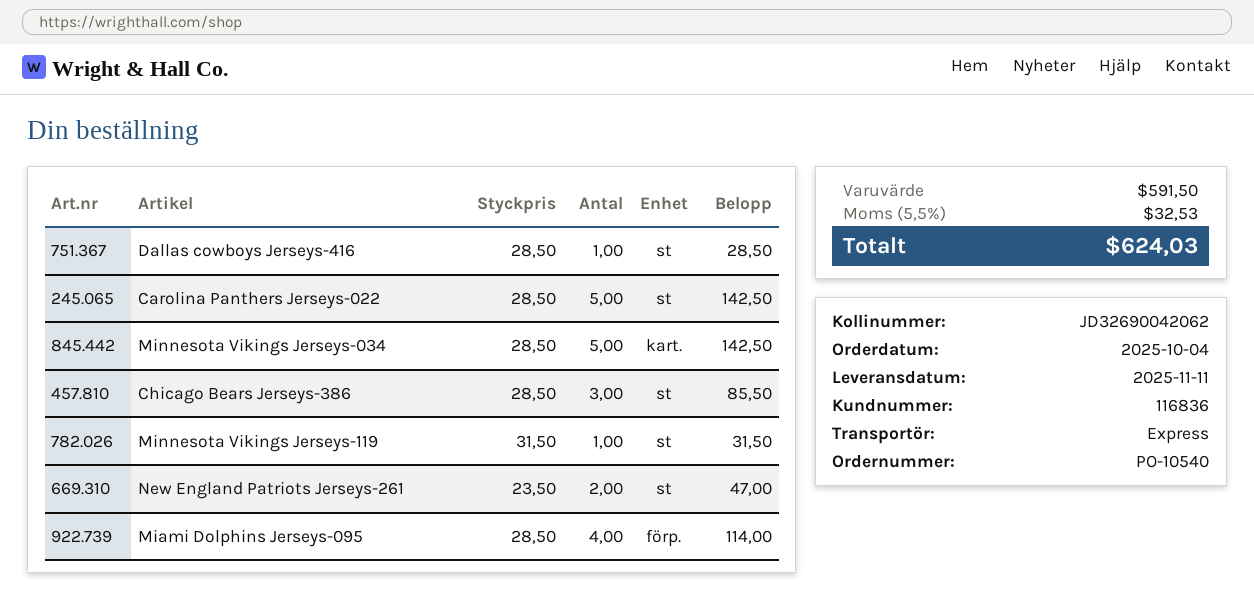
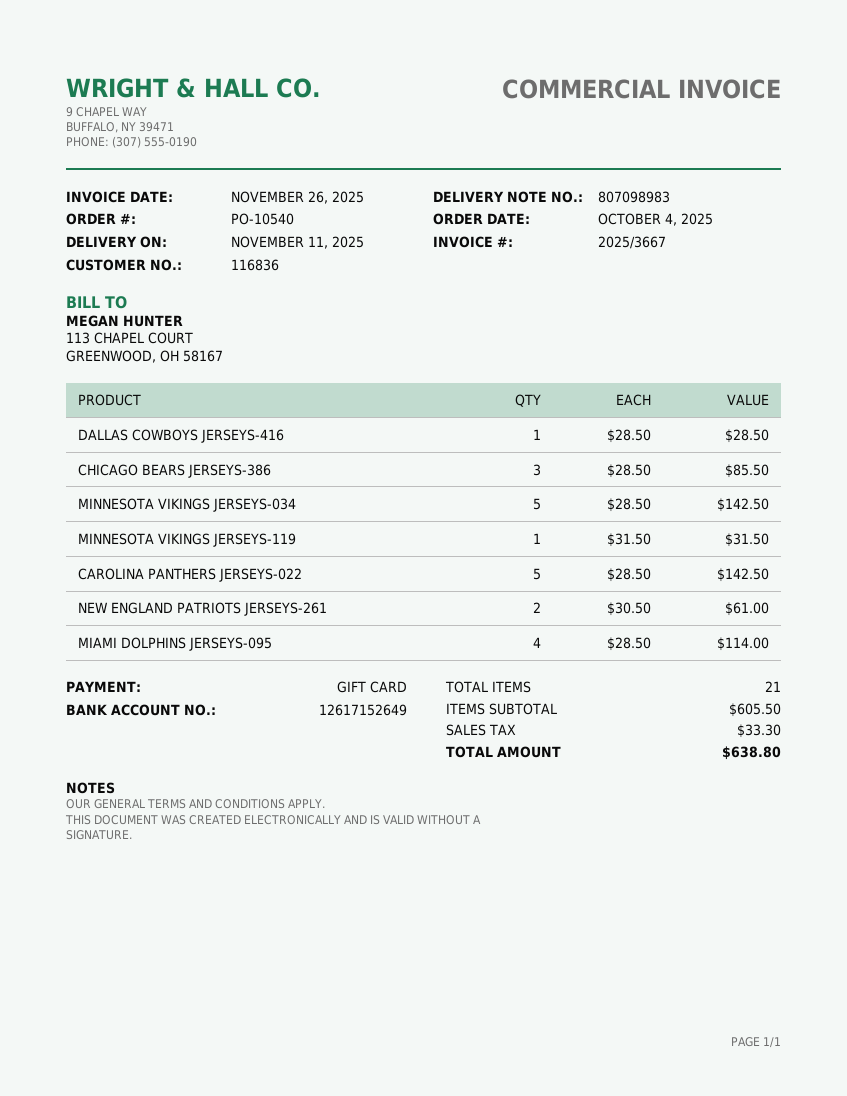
New England Patriots Jerseys-261: 2 x 23.50 = 47.00 -> 2 x 30.50 = 61.00
subtotal: 591.50 -> 605.50
tax: 32.53 -> 33.30
total: 624.03 -> 638.80

